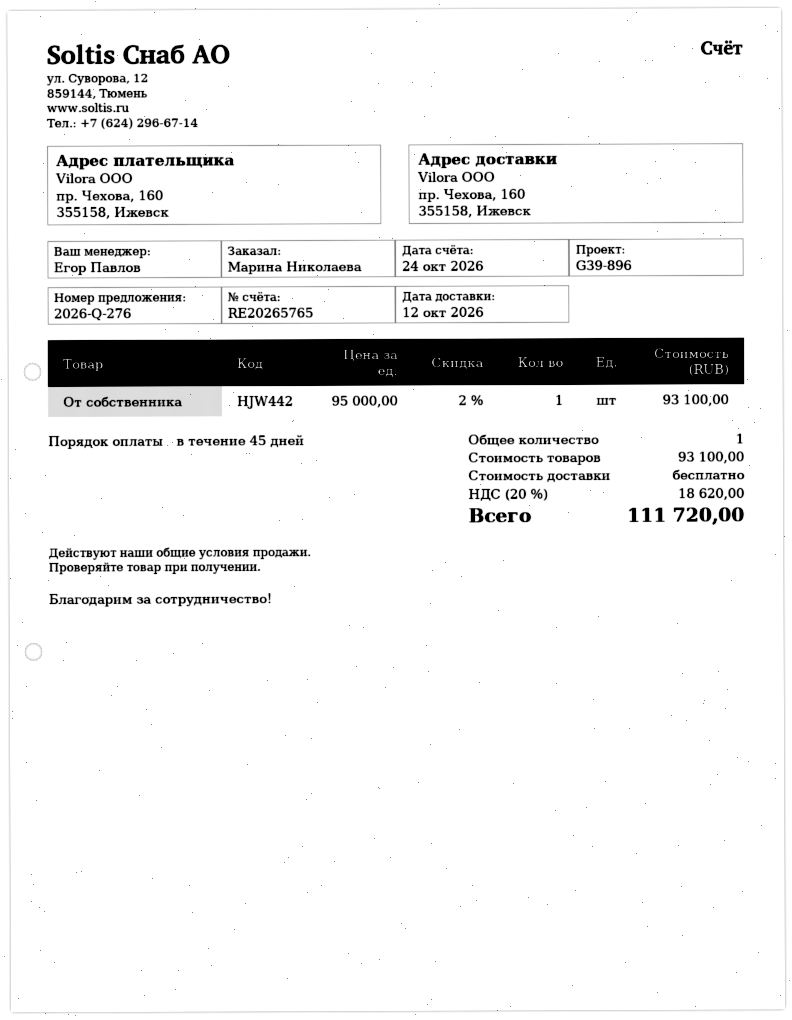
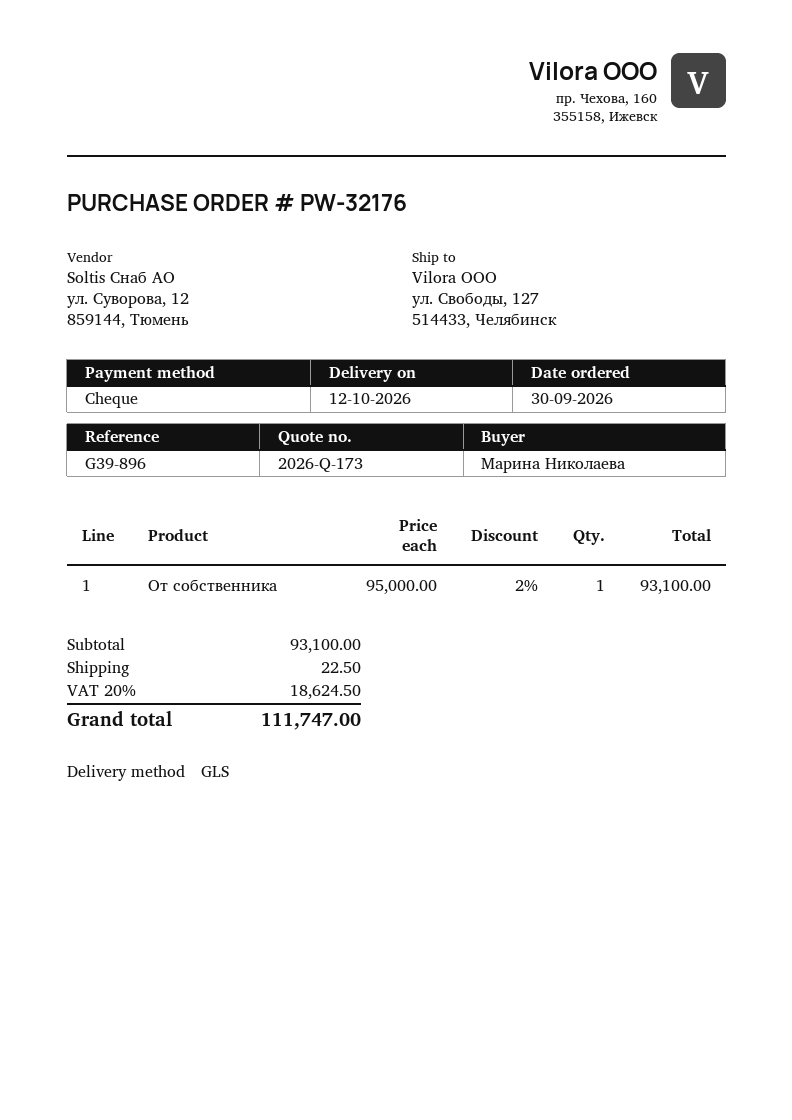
quote number: 2026-Q-276 -> 2026-Q-173
ship to: пр. Чехова, 160, 355158, Ижевск -> ул. Свободы, 127, 514433, Челябинск
shipping: 0.00 -> 22.50
tax: 20% = 18620.00 -> 20% = 18624.50
total: 111720.00 -> 111747.00

